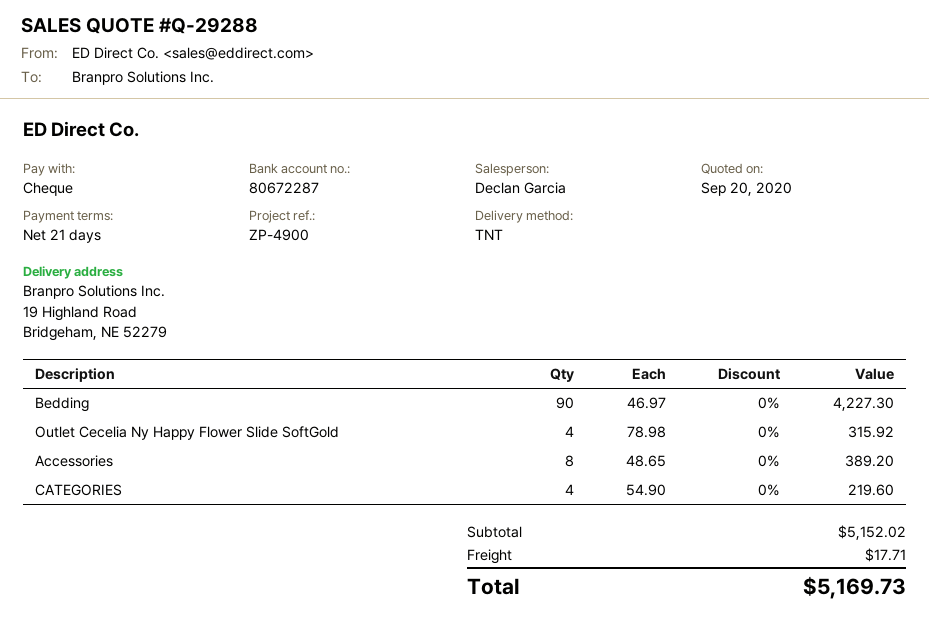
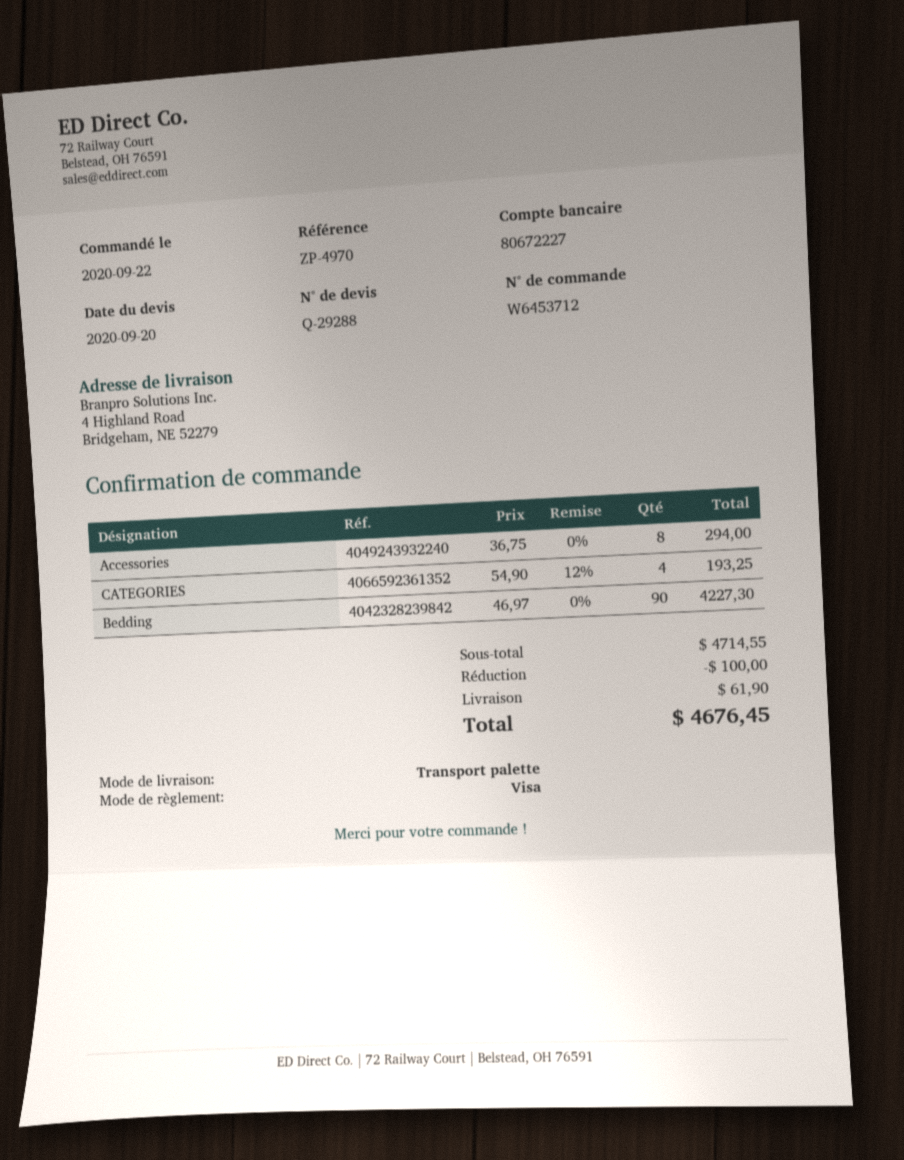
reference: ZP-4900 -> ZP-4970
payment method: cheque -> Visa
bank account: 80672287 -> 80672227
shipping method: TNT -> pallet freight
ship to: 19 Highland Road, Bridgeham, NE 52279 -> 4 Highland Road, Bridgeham, NE 52279
Outlet Cecelia Ny Happy Flower Slide SoftGold: 4 x 78.98 = 315.92 -> none
Accessories: 8 x 48.65 = 389.20 -> 8 x 36.75 = 294.00
CATEGORIES: 4 x 54.90 = 219.60 -> 4 x 54.90 - 12% = 193.25
subtotal: 5152.02 -> 4714.55
discount: none -> 100.00
shipping: 17.71 -> 61.90
total: 5169.73 -> 4676.45

